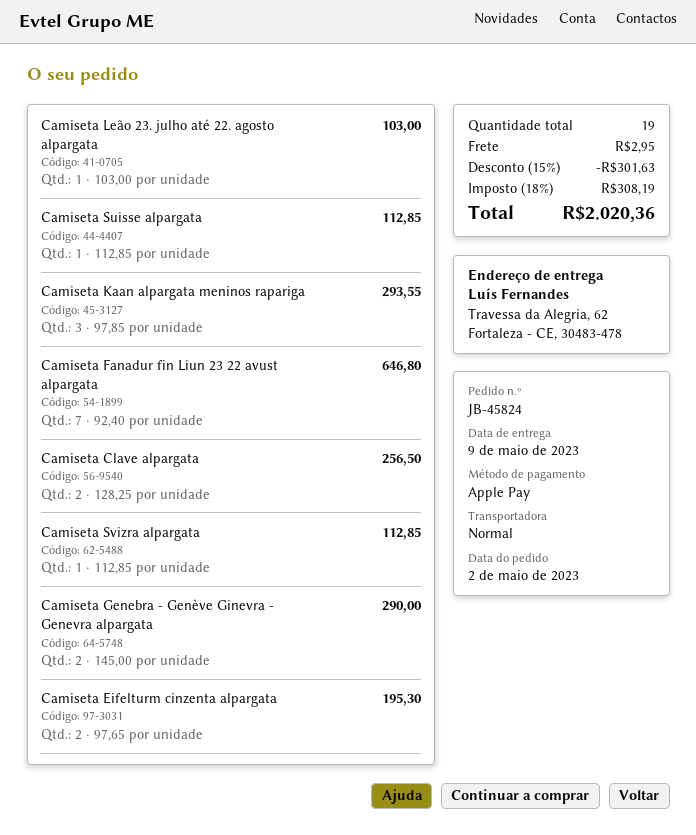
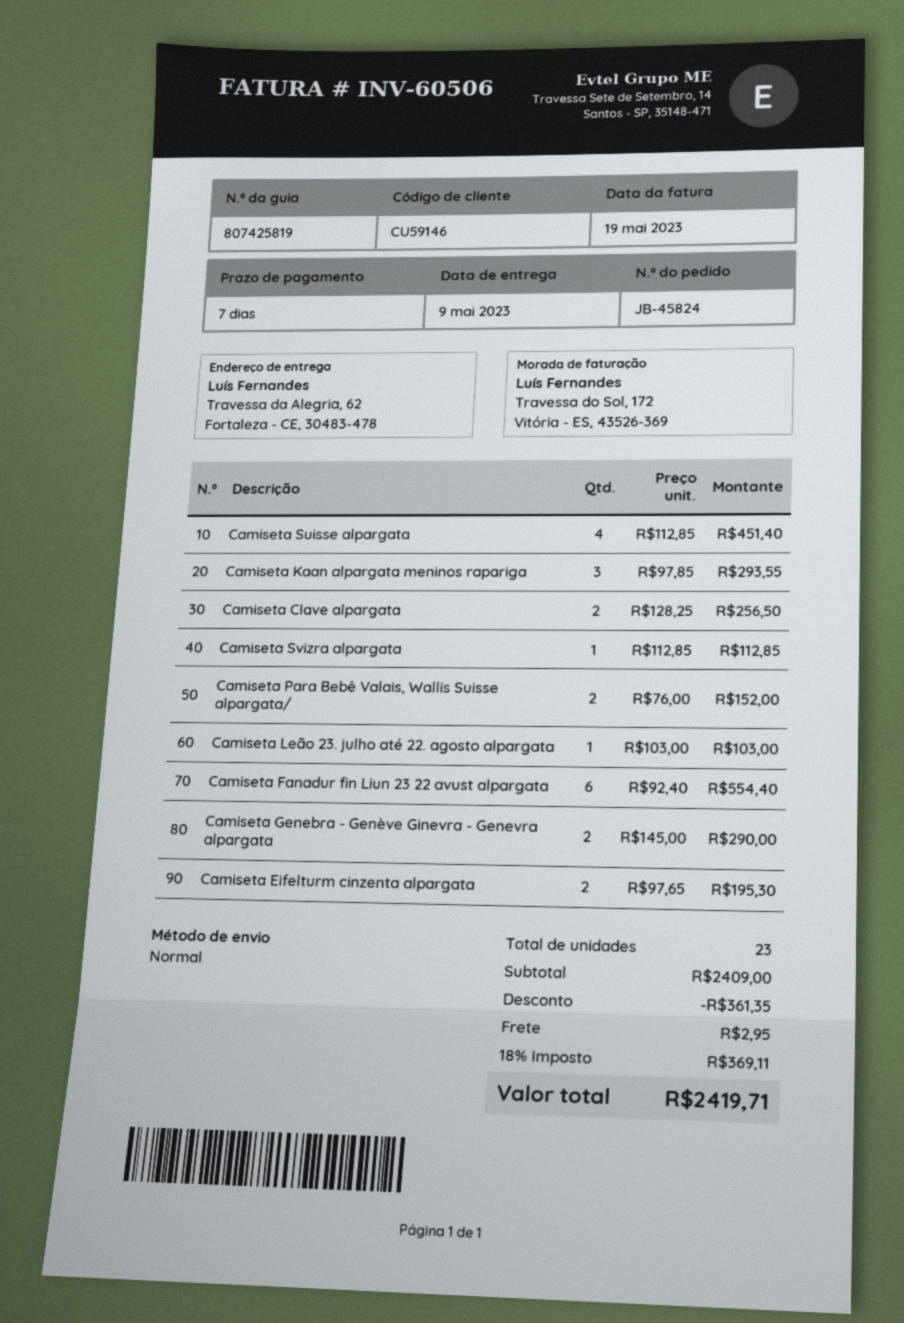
Camiseta Suisse alpargata: 1 x 112.85 = 112.85 -> 4 x 112.85 = 451.40
Camiseta Fanadur fin Liun 23 22 avust alpargata: 7 x 92.40 = 646.80 -> 6 x 92.40 = 554.40
Camiseta Para Bebê Valais, Wallis Suisse alpargata/: none -> 2 x 76.00 = 152.00
total quantity: 19 -> 23
discount: 301.63 -> 361.35
tax: 18% = 308.19 -> 18% = 369.11
total: 2020.36 -> 2419.71

